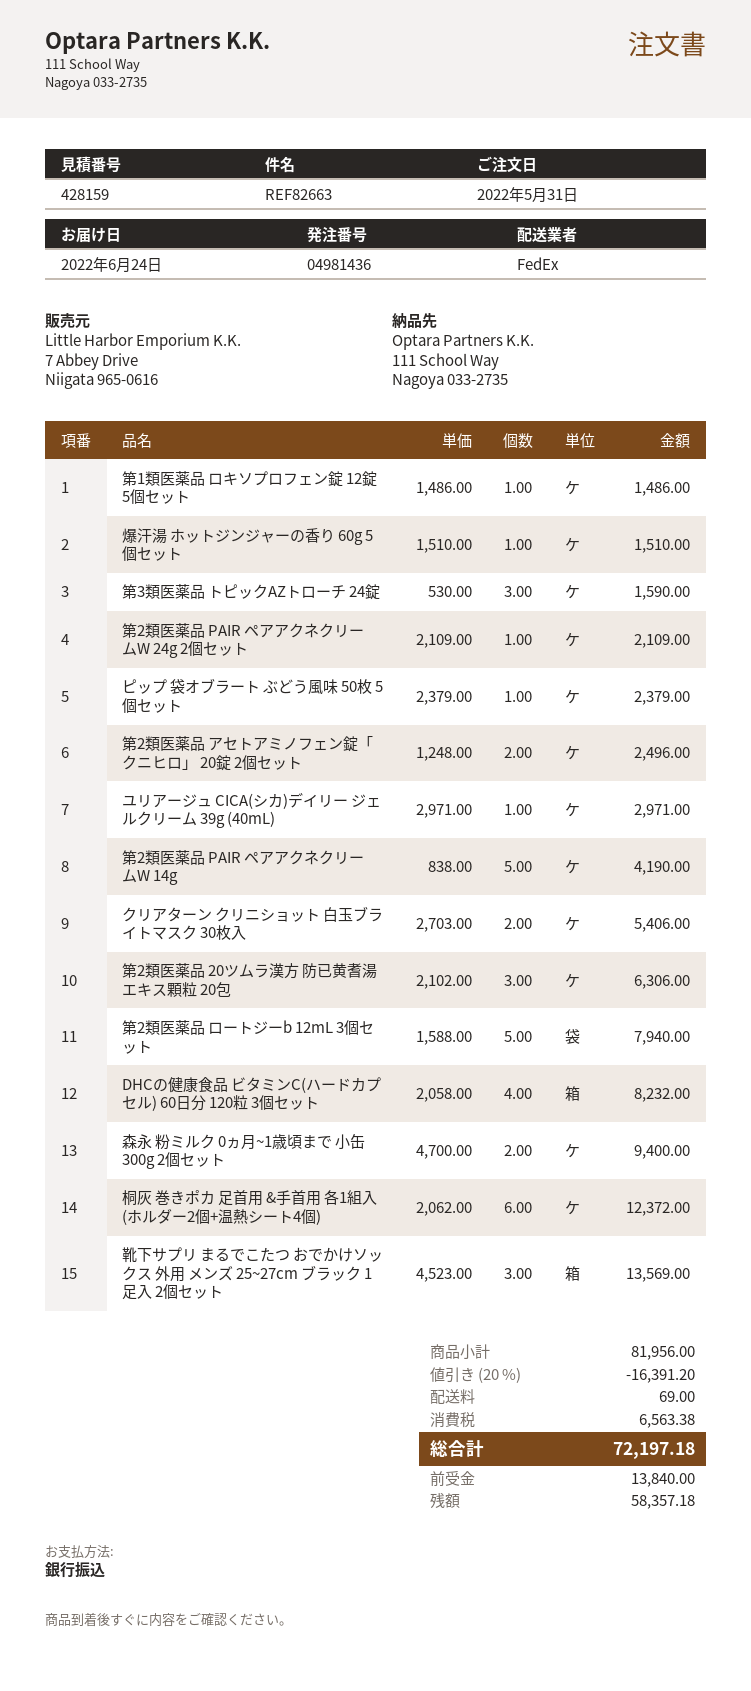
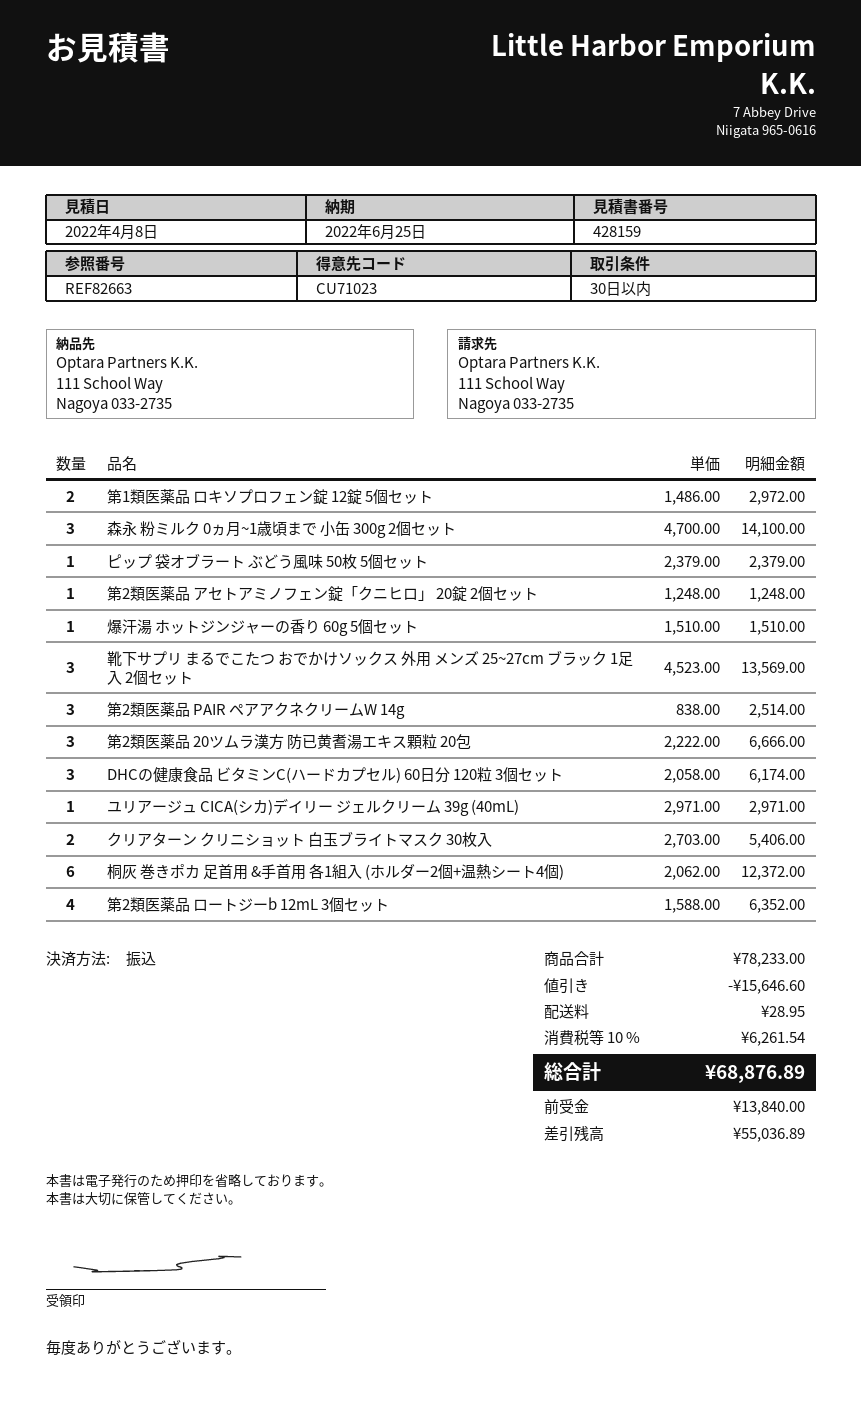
delivery date: 2022-06-24 -> 2022-06-25
第1類医薬品 ロキソプロフェン錠 12錠 5個セット: 1 x 1486.00 = 1486.00 -> 2 x 1486.00 = 2972.00
第3類医薬品 トピックAZトローチ 24錠: 3 x 530.00 = 1590.00 -> none
第2類医薬品 PAIR ペアアクネクリームW 24g 2個セット: 1 x 2109.00 = 2109.00 -> none
第2類医薬品 アセトアミノフェン錠「クニヒロ」 20錠 2個セット: 2 x 1248.00 = 2496.00 -> 1 x 1248.00 = 1248.00
第2類医薬品 PAIR ペアアクネクリームW 14g: 5 x 838.00 = 4190.00 -> 3 x 838.00 = 2514.00
第2類医薬品 20ツムラ漢方 防已黄耆湯エキス顆粒 20包: 3 x 2102.00 = 6306.00 -> 3 x 2222.00 = 6666.00
第2類医薬品 ロートジーb 12mL 3個セット: 5 x 1588.00 = 7940.00 -> 4 x 1588.00 = 6352.00
DHCの健康食品 ビタミンC(ハードカプセル) 60日分 120粒 3個セット: 4 x 2058.00 = 8232.00 -> 3 x 2058.00 = 6174.00
森永 粉ミルク 0ヵ月~1歳頃まで 小缶 300g 2個セット: 2 x 4700.00 = 9400.00 -> 3 x 4700.00 = 14100.00
subtotal: 81956.00 -> 78233.00
discount: 16391.20 -> 15646.60
shipping: 69.00 -> 28.95
tax: 6563.38 -> 6261.54
total: 72197.18 -> 68876.89
balance: 58357.18 -> 55036.89

